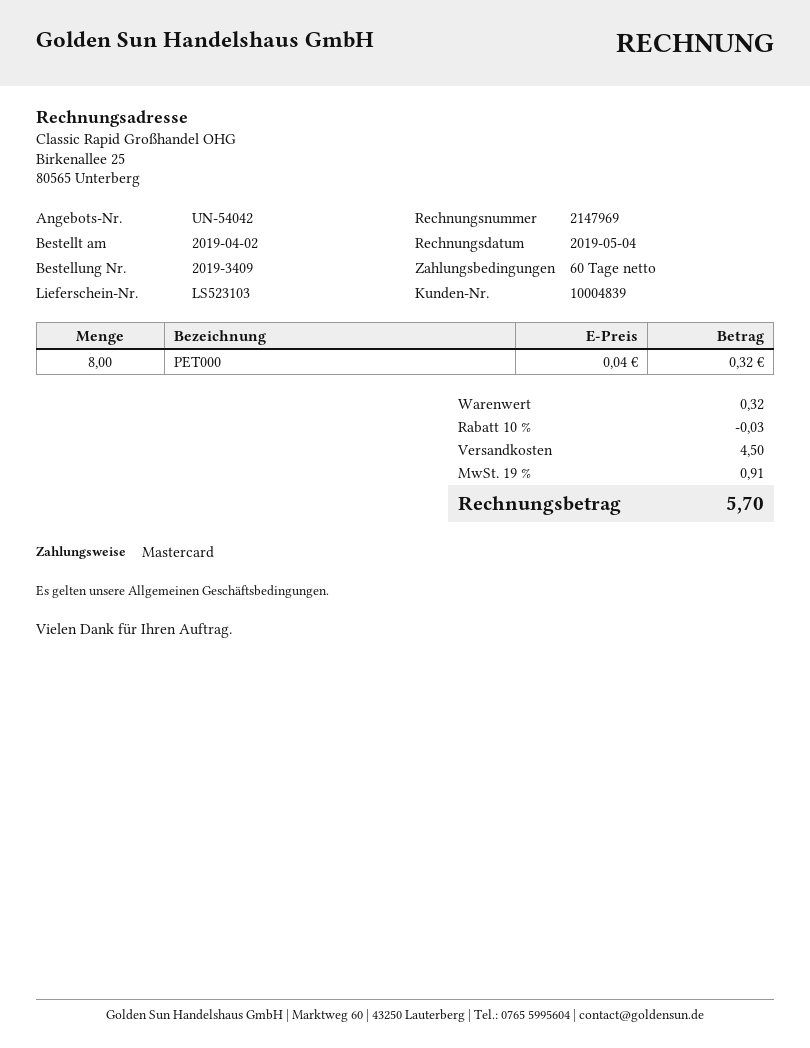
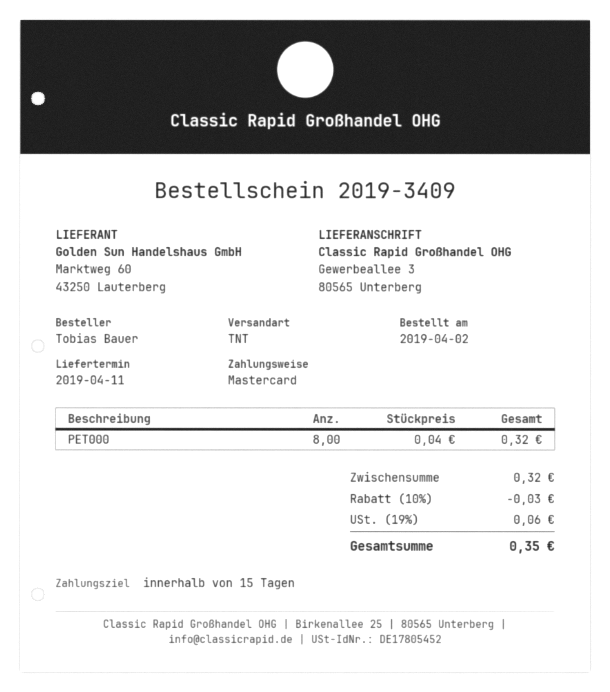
payment terms: 60 days -> 15 days
shipping: 4.50 -> none
tax: 19% = 0.91 -> 19% = 0.06
total: 5.70 -> 0.35

